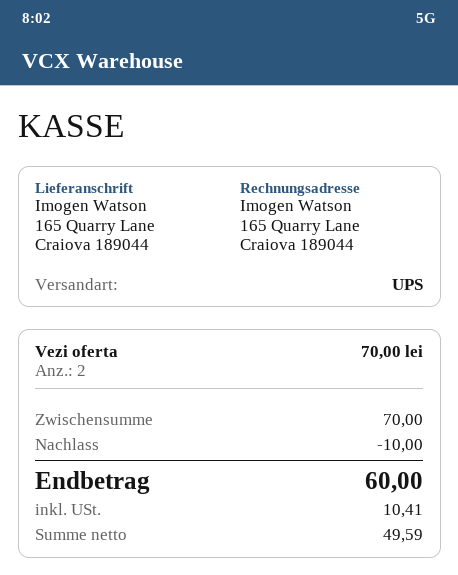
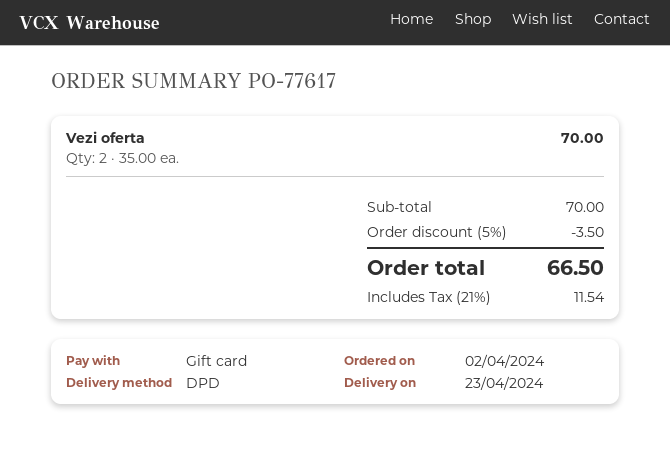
shipping method: UPS -> DPD
discount: 10.00 -> 3.50
tax: 10.41 -> 11.54
total: 60.00 -> 66.50

